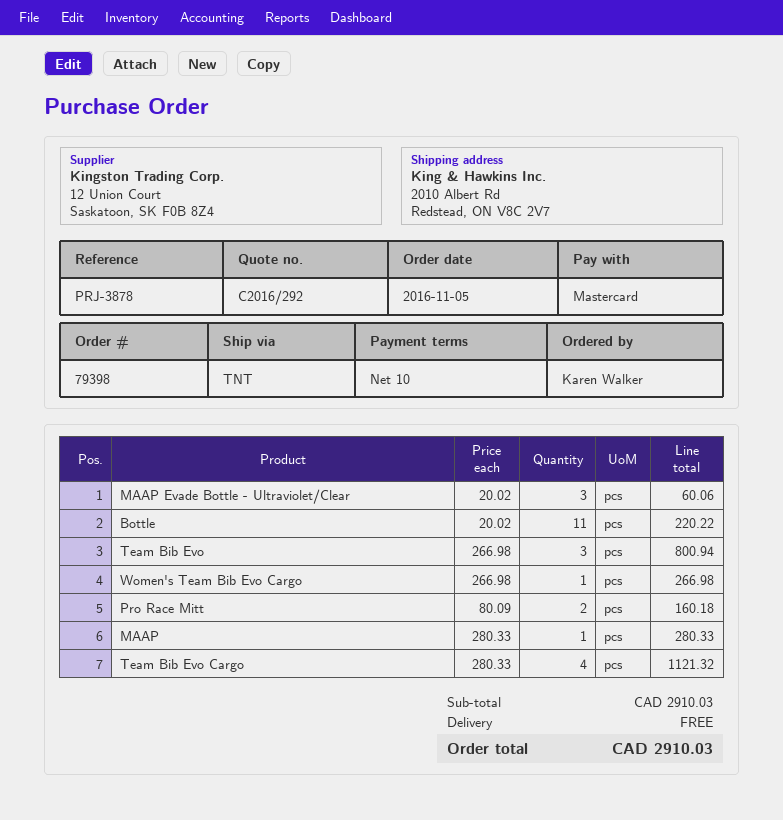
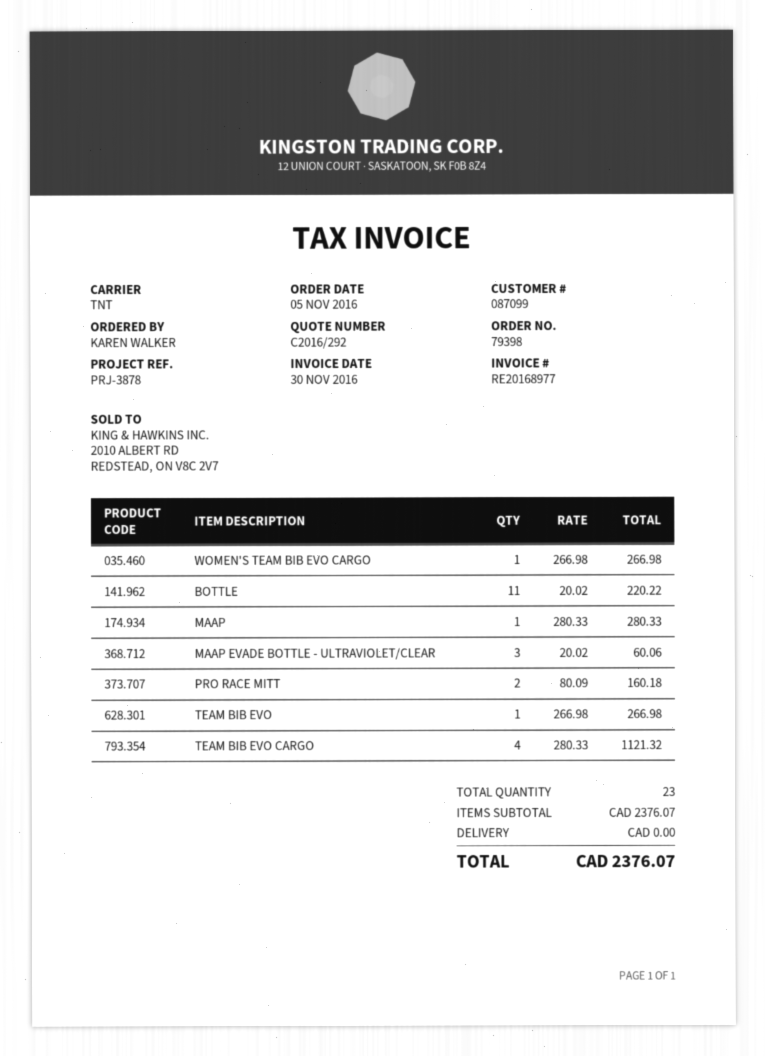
Team Bib Evo: 3 x 266.98 = 800.94 -> 1 x 266.98 = 266.98
subtotal: 2910.03 -> 2376.07
total: 2910.03 -> 2376.07

